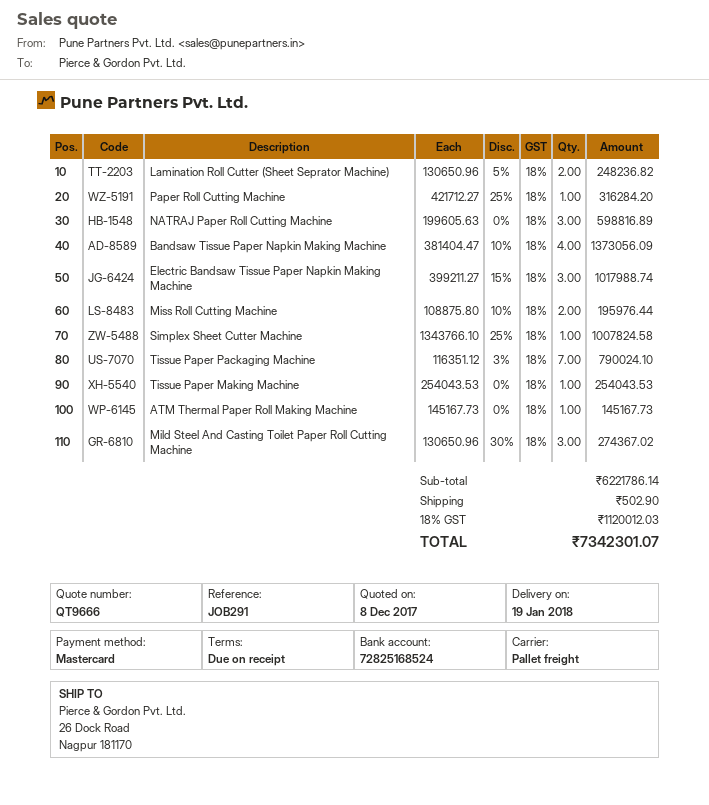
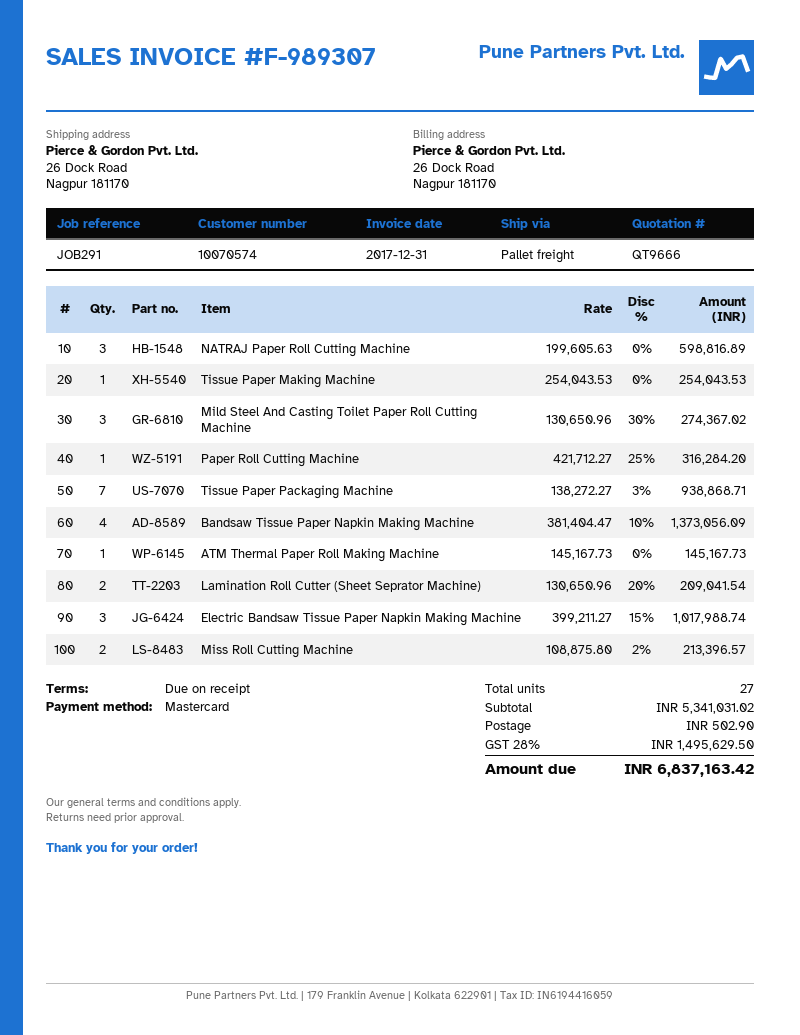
Lamination Roll Cutter (Sheet Seprator Machine): 2 x 130650.96 - 5% = 248236.82 -> 2 x 130650.96 - 20% = 209041.54
Miss Roll Cutting Machine: 2 x 108875.80 - 10% = 195976.44 -> 2 x 108875.80 - 2% = 213396.57
Simplex Sheet Cutter Machine: 1 x 1343766.10 - 25% = 1007824.58 -> none
Tissue Paper Packaging Machine: 7 x 116351.12 - 3% = 790024.10 -> 7 x 138272.27 - 3% = 938868.71
subtotal: 6221786.14 -> 5341031.02
tax: 18% = 1120012.03 -> 28% = 1495629.50
total: 7342301.07 -> 6837163.42

